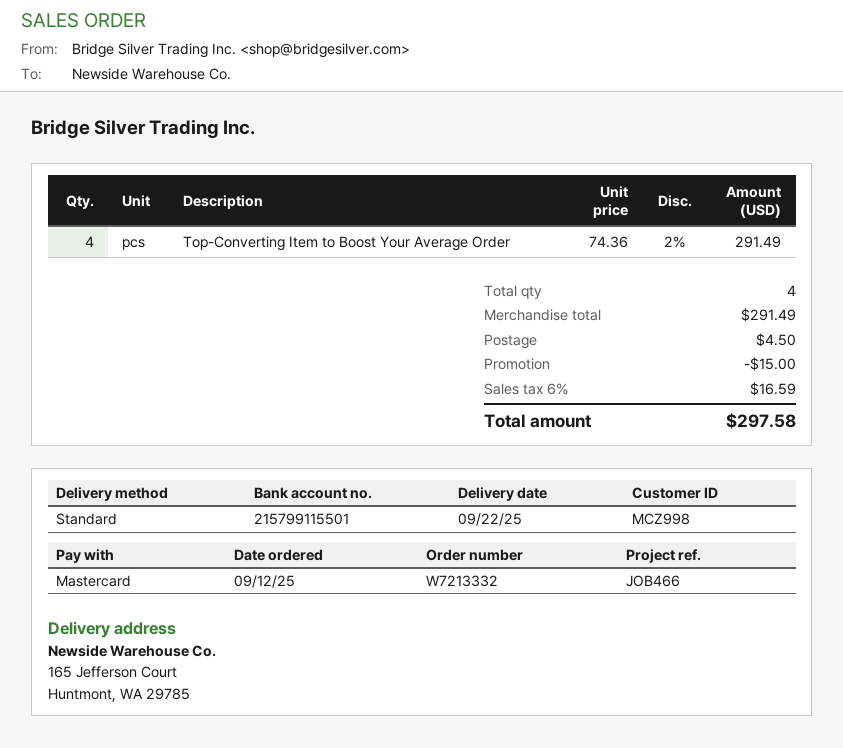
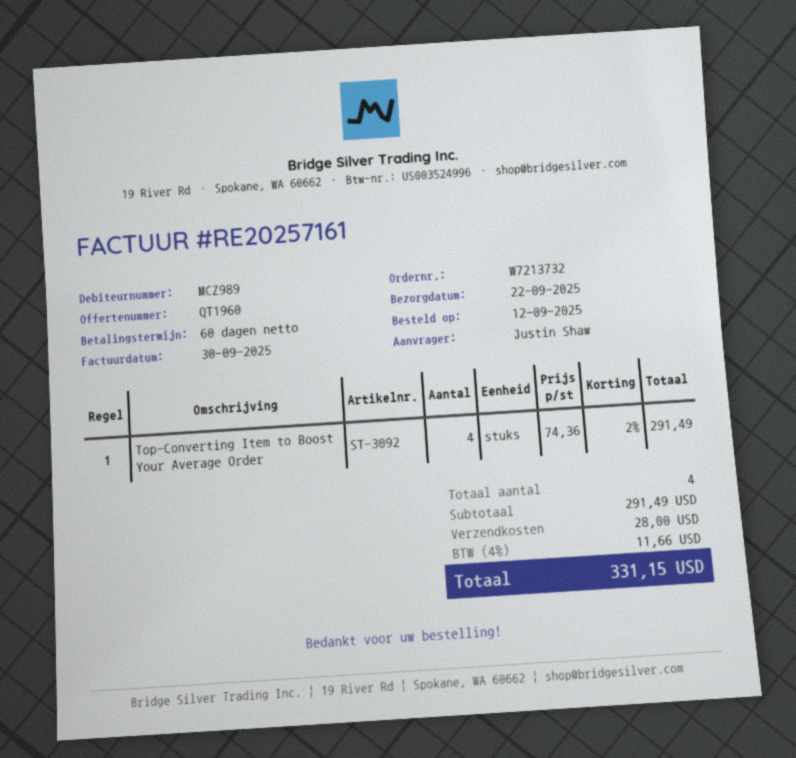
order number: W7213332 -> W7213732
customer number: MCZ998 -> MCZ989
discount: 15.00 -> none
shipping: 4.50 -> 28.00
tax: 6% = 16.59 -> 4% = 11.66
total: 297.58 -> 331.15

